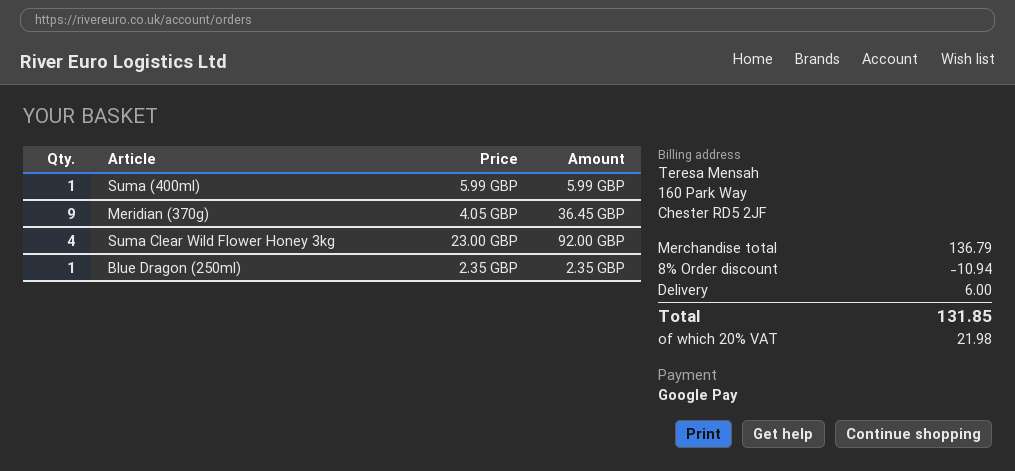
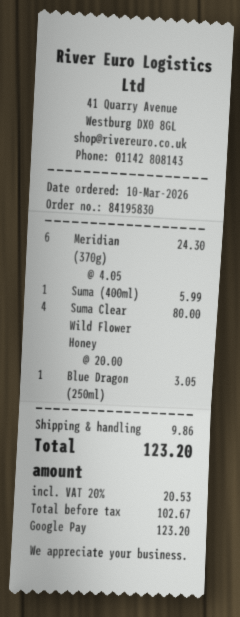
Meridian (370g): 9 x 4.05 = 36.45 -> 6 x 4.05 = 24.30
Suma Clear Wild Flower Honey 3kg: 4 x 23.00 = 92.00 -> 4 x 20.00 = 80.00
Blue Dragon (250ml): 1 x 2.35 = 2.35 -> 1 x 3.05 = 3.05
discount: 8% = 10.94 -> none
shipping: 6.00 -> 9.86
tax: 20% = 21.98 -> 20% = 20.53
total: 131.85 -> 123.20

